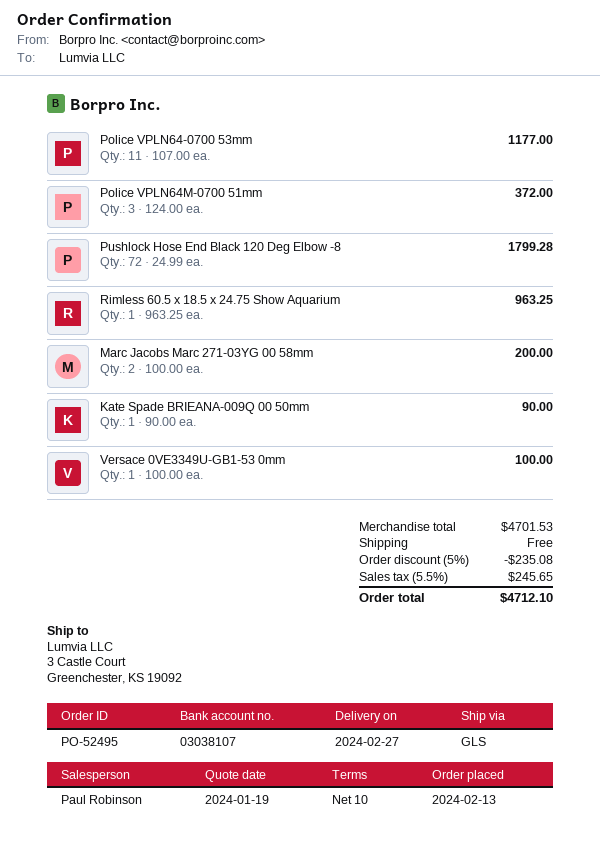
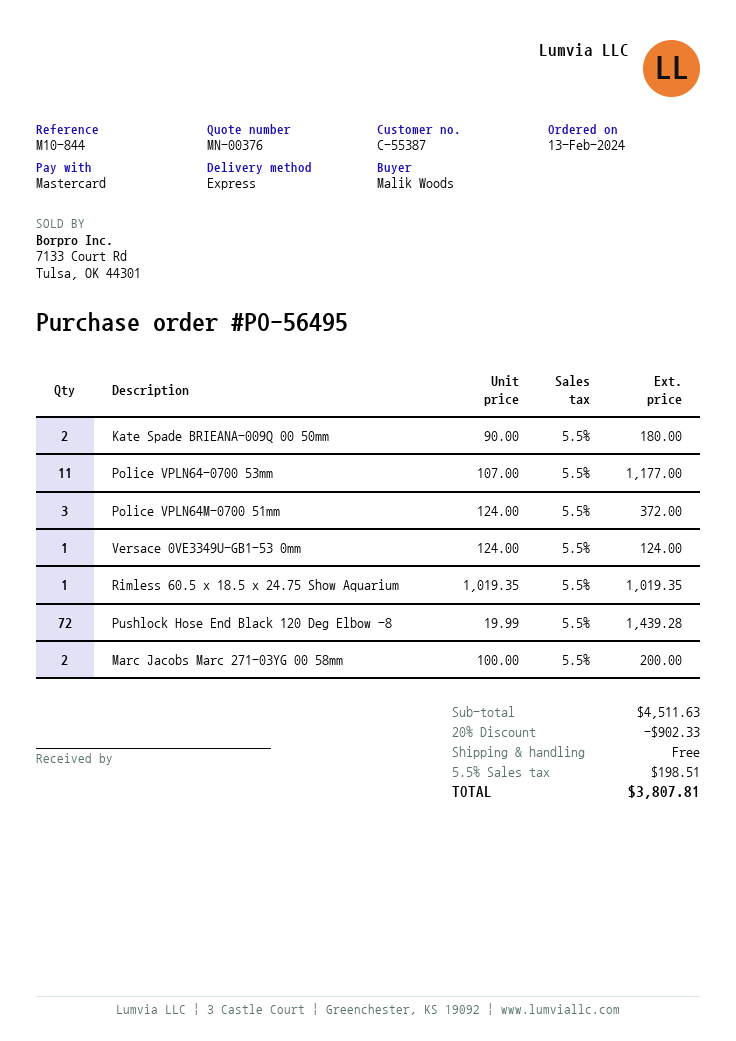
order number: PO-52495 -> PO-56495
shipping method: GLS -> express
Pushlock Hose End Black 120 Deg Elbow -8: 72 x 24.99 = 1799.28 -> 72 x 19.99 = 1439.28
Rimless 60.5 x 18.5 x 24.75 Show Aquarium: 1 x 963.25 = 963.25 -> 1 x 1019.35 = 1019.35
Kate Spade BRIEANA-009Q 00 50mm: 1 x 90.00 = 90.00 -> 2 x 90.00 = 180.00
Versace 0VE3349U-GB1-53 0mm: 1 x 100.00 = 100.00 -> 1 x 124.00 = 124.00
subtotal: 4701.53 -> 4511.63
discount: 5% = 235.08 -> 20% = 902.33
tax: 5.5% = 245.65 -> 5.5% = 198.51
total: 4712.10 -> 3807.81

